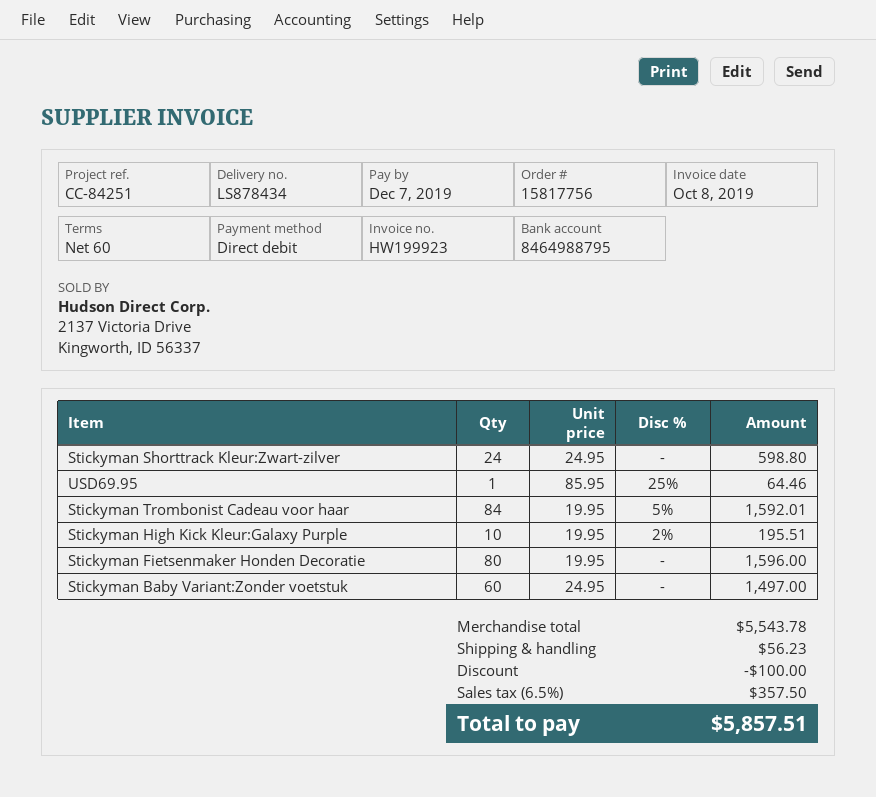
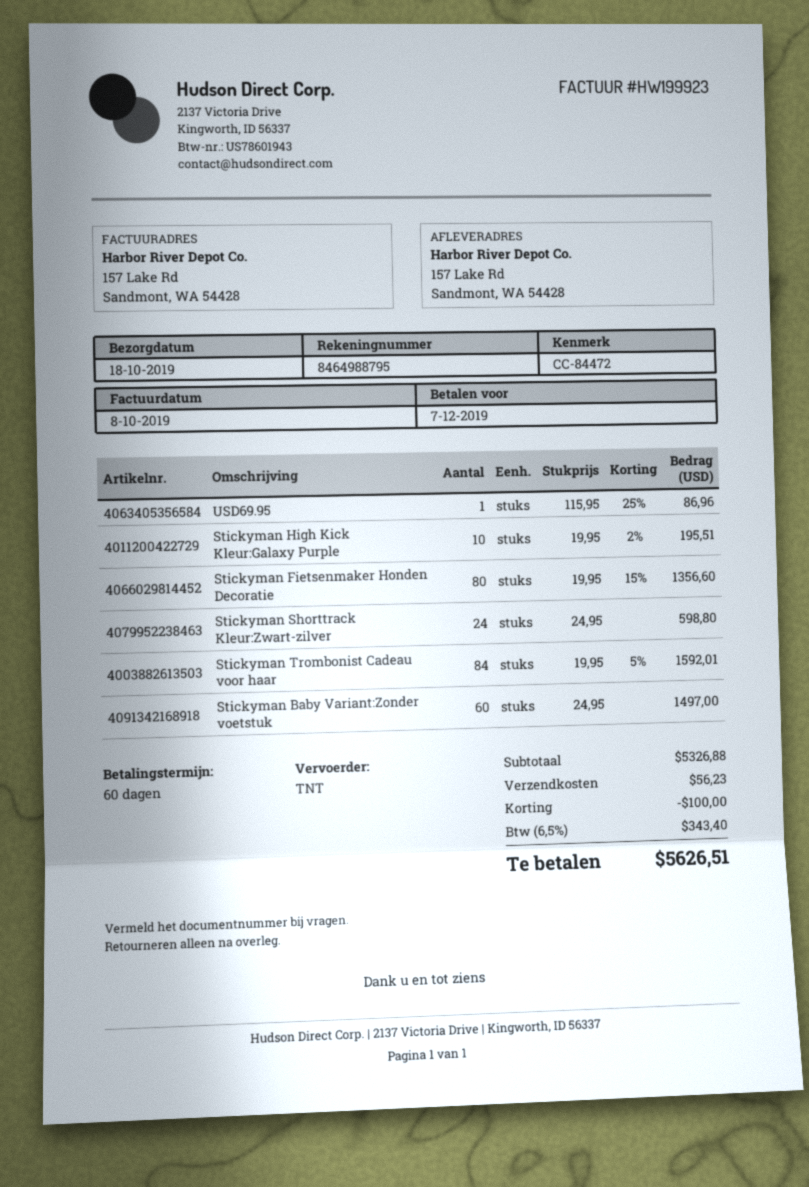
reference: CC-84251 -> CC-84472
USD69.95: 1 x 85.95 - 25% = 64.46 -> 1 x 115.95 - 25% = 86.96
Stickyman Fietsenmaker Honden Decoratie: 80 x 19.95 = 1596.00 -> 80 x 19.95 - 15% = 1356.60
subtotal: 5543.78 -> 5326.88
tax: 6.5% = 357.50 -> 6.5% = 343.40
total: 5857.51 -> 5626.51

